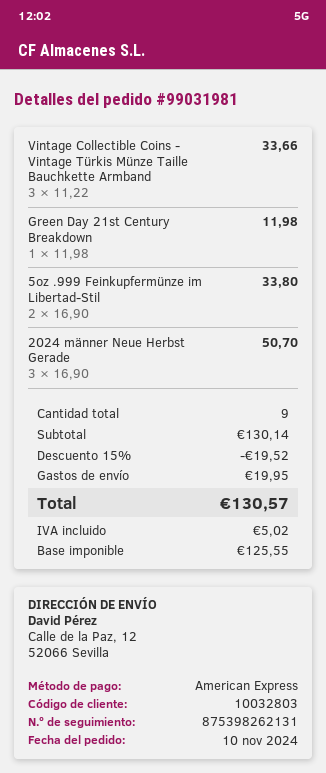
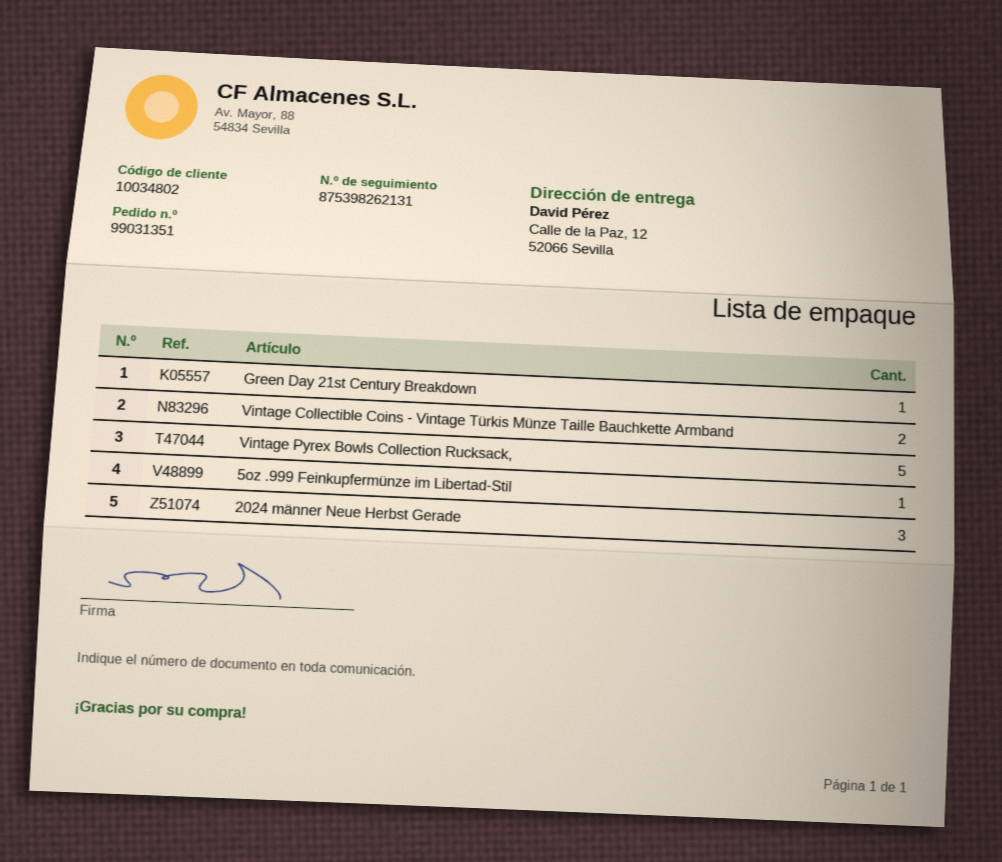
order number: 99031981 -> 99031351
customer number: 10032803 -> 10034802
Vintage Collectible Coins - Vintage Türkis Münze Taille Bauchkette Armband: 3 -> 2
5oz .999 Feinkupfermünze im Libertad-Stil: 2 -> 1
Vintage Pyrex Bowls Collection Rucksack,: none -> 5

